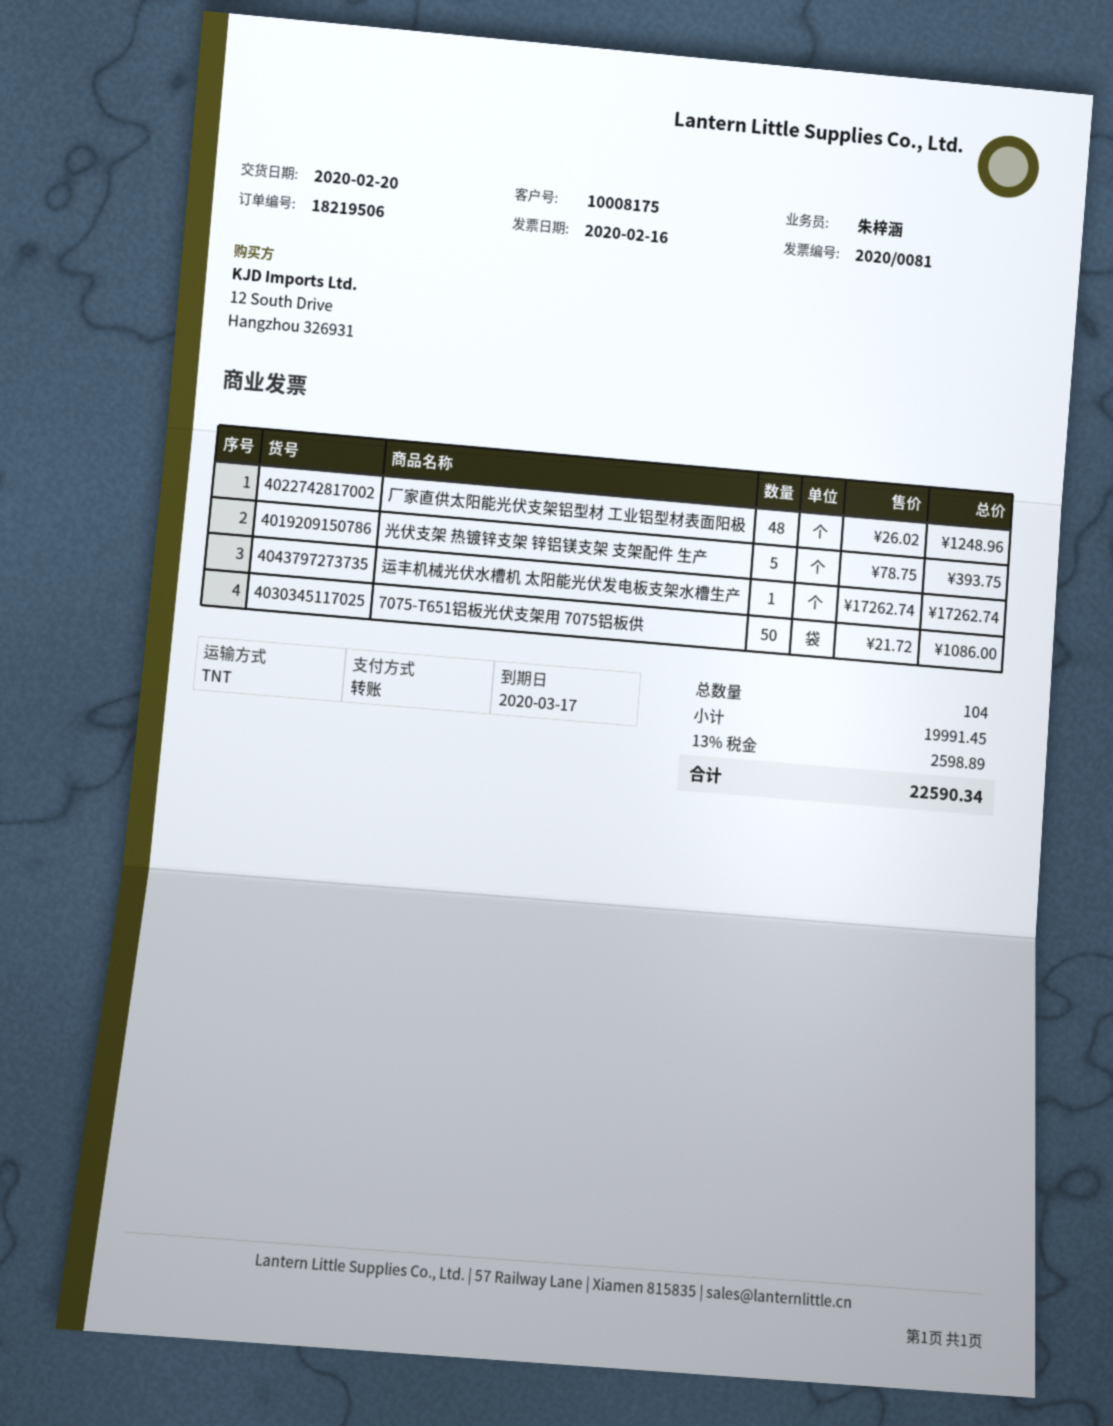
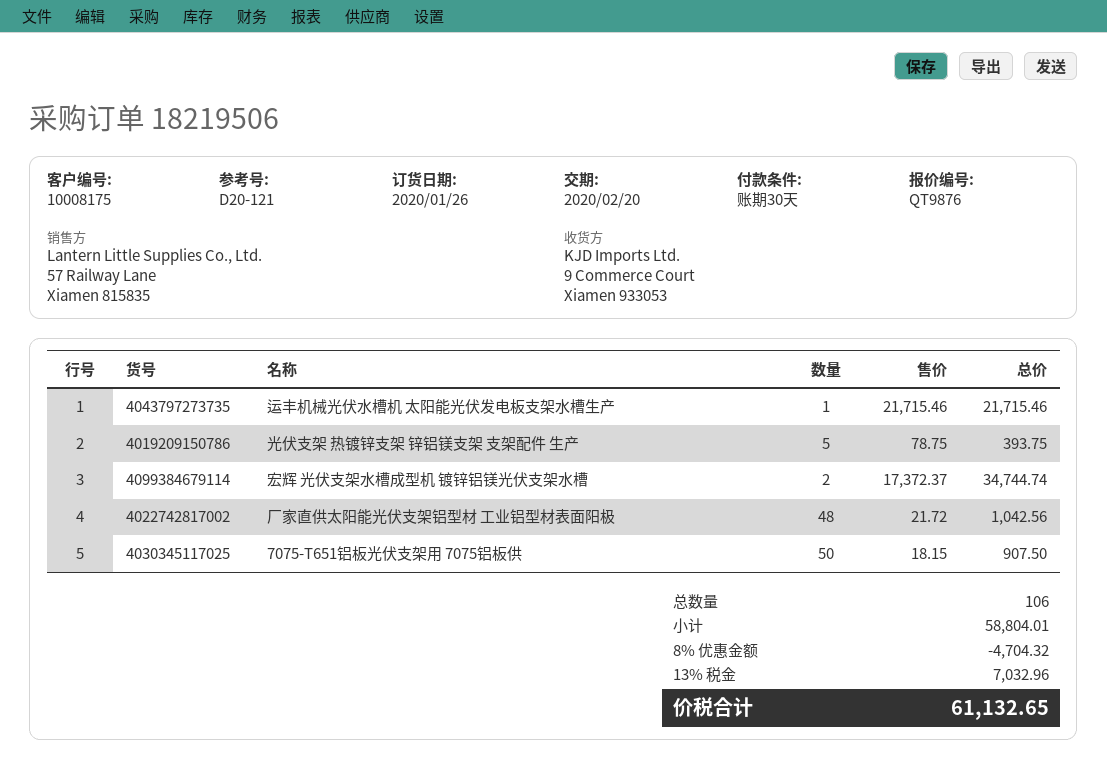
厂家直供太阳能光伏支架铝型材 工业铝型材表面阳极: 48 x 26.02 = 1248.96 -> 48 x 21.72 = 1042.56
运丰机械光伏水槽机 太阳能光伏发电板支架水槽生产: 1 x 17262.74 = 17262.74 -> 1 x 21715.46 = 21715.46
7075-T651铝板光伏支架用 7075铝板供: 50 x 21.72 = 1086.00 -> 50 x 18.15 = 907.50
宏辉 光伏支架水槽成型机 镀锌铝镁光伏支架水槽: none -> 2 x 17372.37 = 34744.74
total quantity: 104 -> 106
subtotal: 19991.45 -> 58804.01
discount: none -> 8% = 4704.32
tax: 13% = 2598.89 -> 13% = 7032.96
total: 22590.34 -> 61132.65

